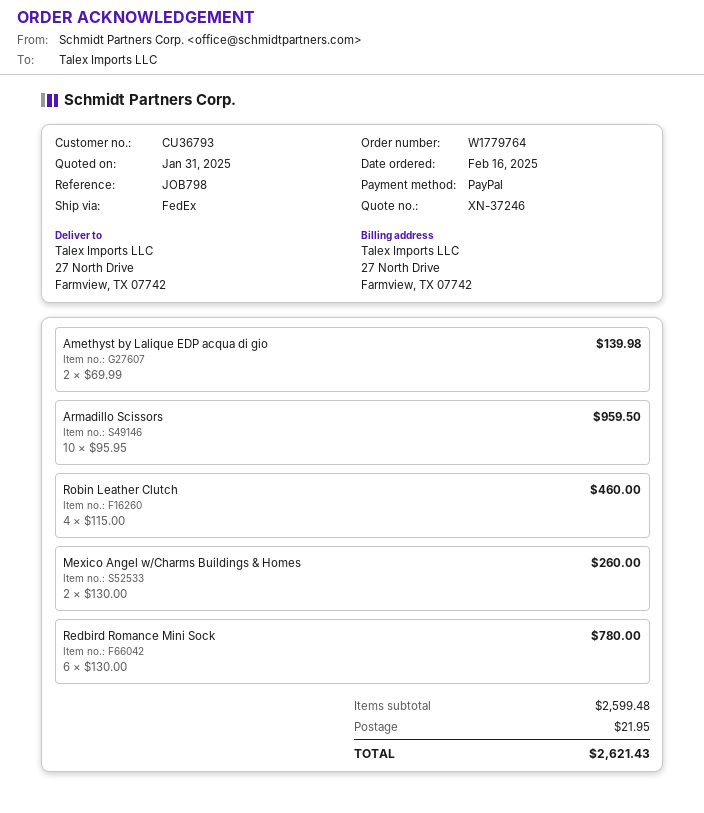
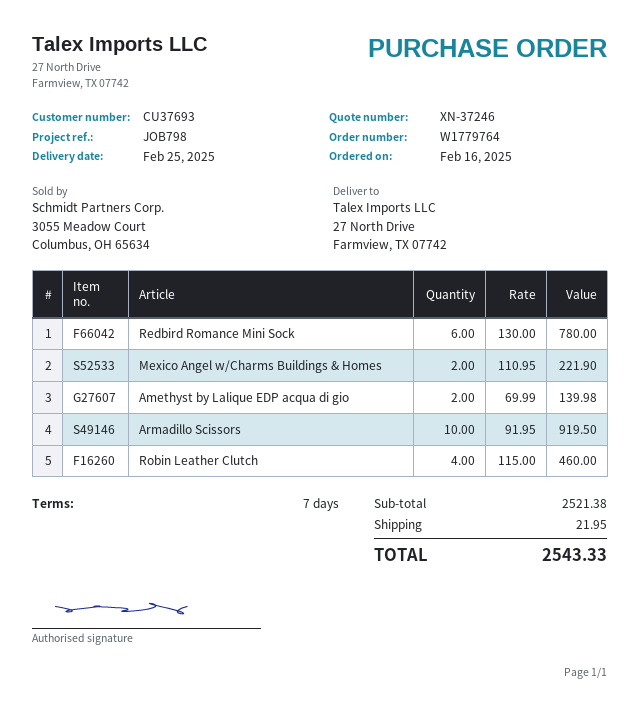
customer number: CU36793 -> CU37693
Armadillo Scissors: 10 x 95.95 = 959.50 -> 10 x 91.95 = 919.50
Mexico Angel w/Charms Buildings & Homes: 2 x 130.00 = 260.00 -> 2 x 110.95 = 221.90
subtotal: 2599.48 -> 2521.38
total: 2621.43 -> 2543.33

